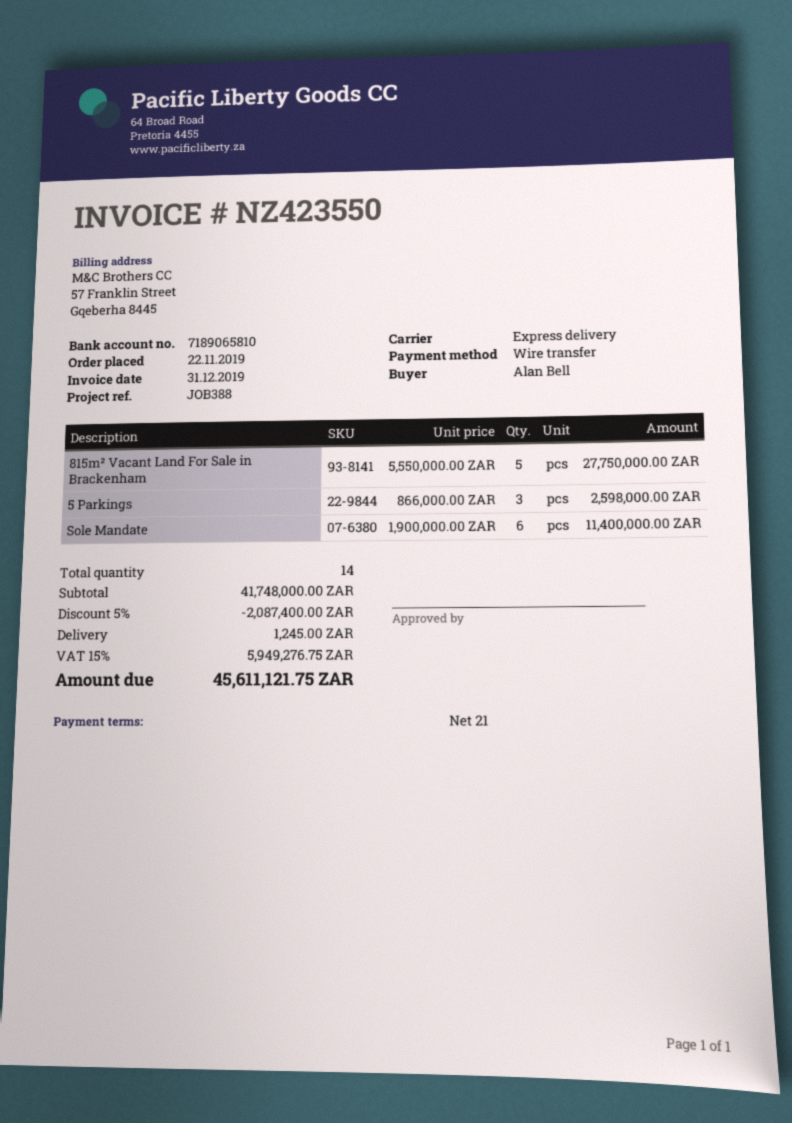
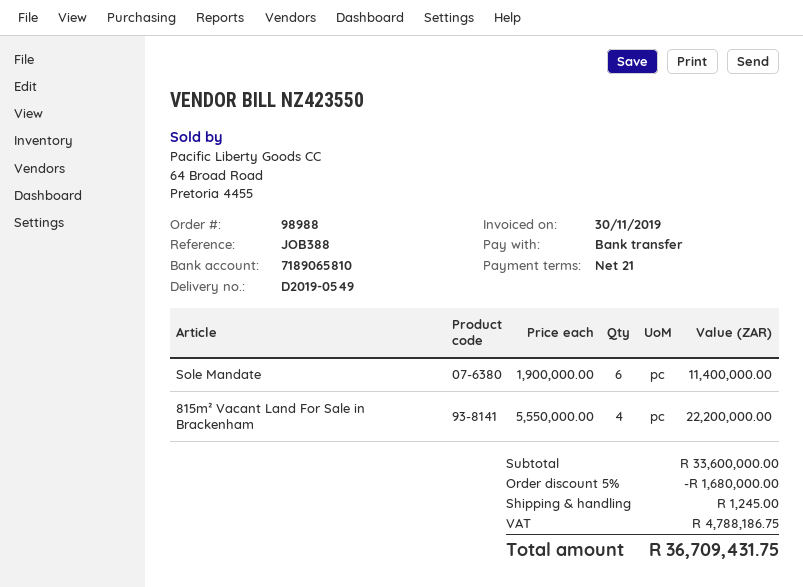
invoice date: 2019-12-31 -> 2019-11-30
815m² Vacant Land For Sale in Brackenham: 5 x 5550000.00 = 27750000.00 -> 4 x 5550000.00 = 22200000.00
5 Parkings: 3 x 866000.00 = 2598000.00 -> none
subtotal: 41748000.00 -> 33600000.00
discount: 5% = 2087400.00 -> 5% = 1680000.00
tax: 5949276.75 -> 4788186.75
total: 45611121.75 -> 36709431.75

